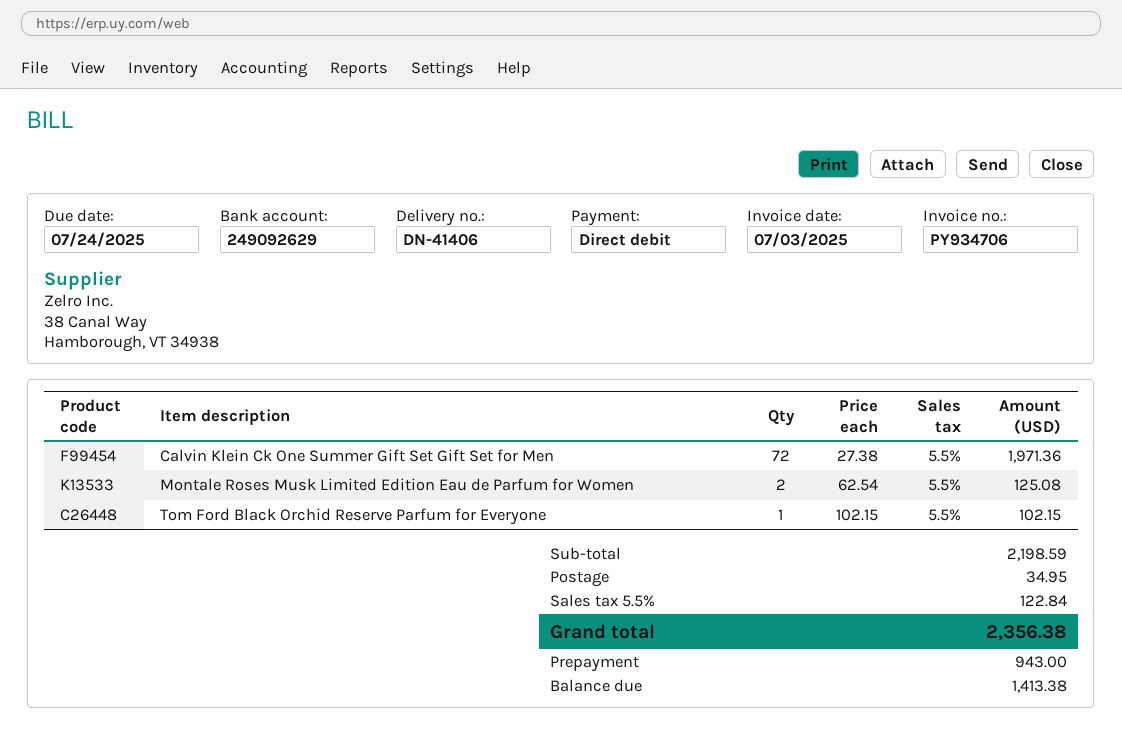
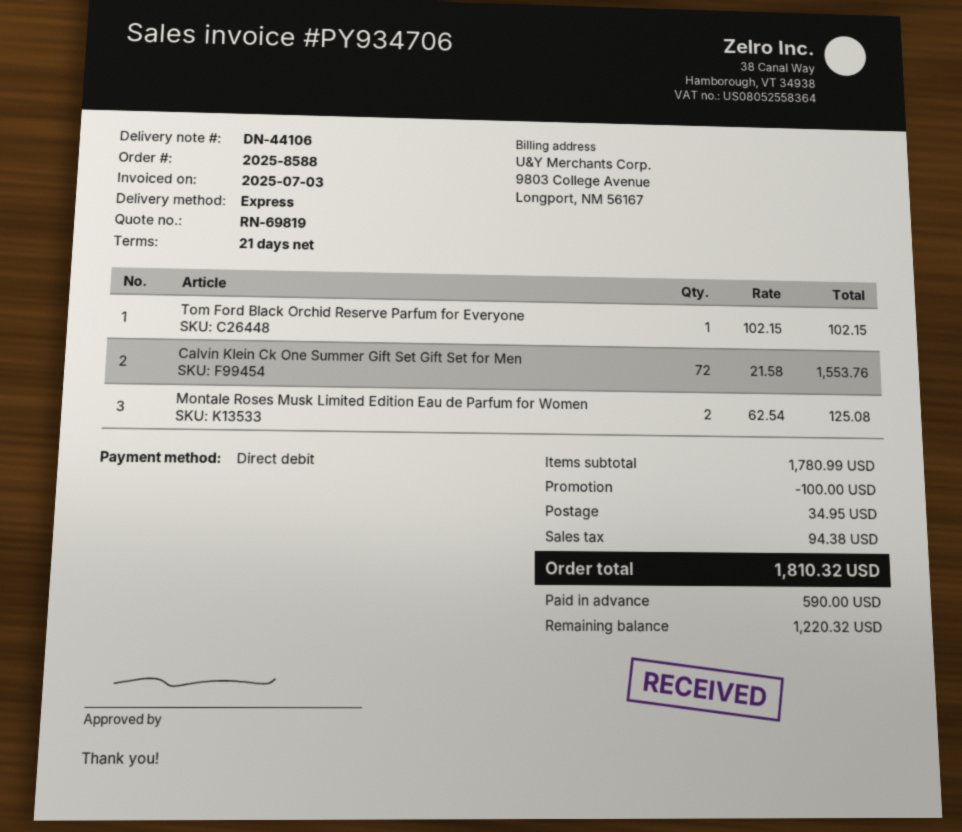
delivery note number: DN-41406 -> DN-44106
Calvin Klein Ck One Summer Gift Set Gift Set for Men: 72 x 27.38 = 1971.36 -> 72 x 21.58 = 1553.76
subtotal: 2198.59 -> 1780.99
discount: none -> 100.00
tax: 122.84 -> 94.38
total: 2356.38 -> 1810.32
deposit: 943.00 -> 590.00
balance: 1413.38 -> 1220.32

